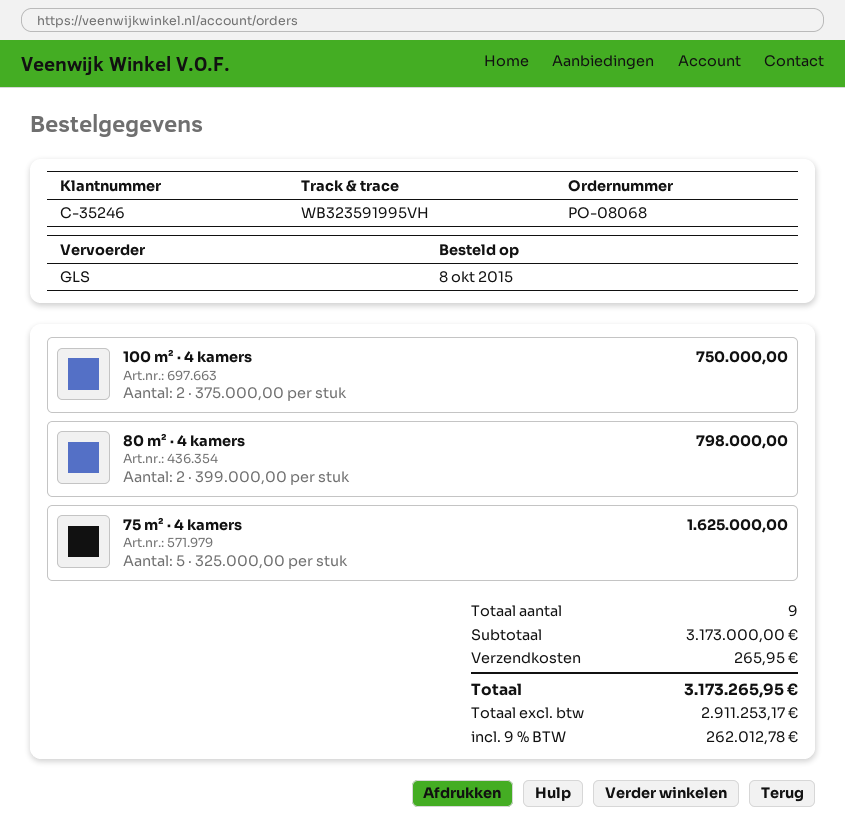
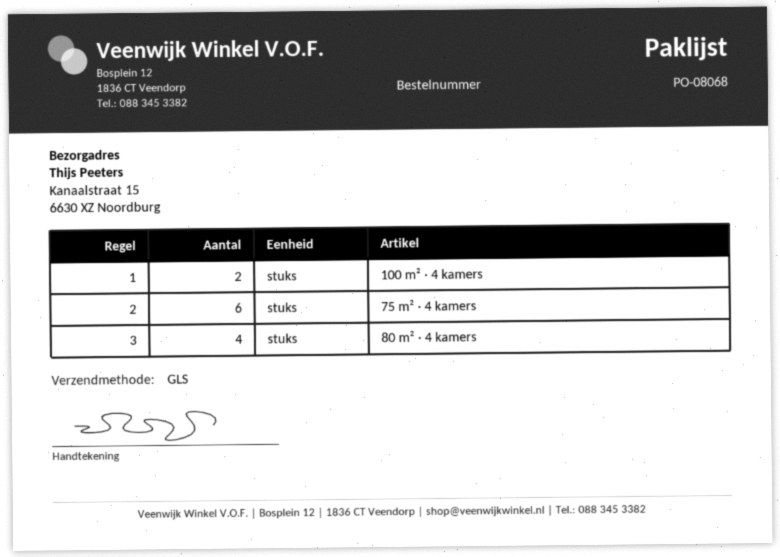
80 m² · 4 kamers: 2 -> 4
75 m² · 4 kamers: 5 -> 6

